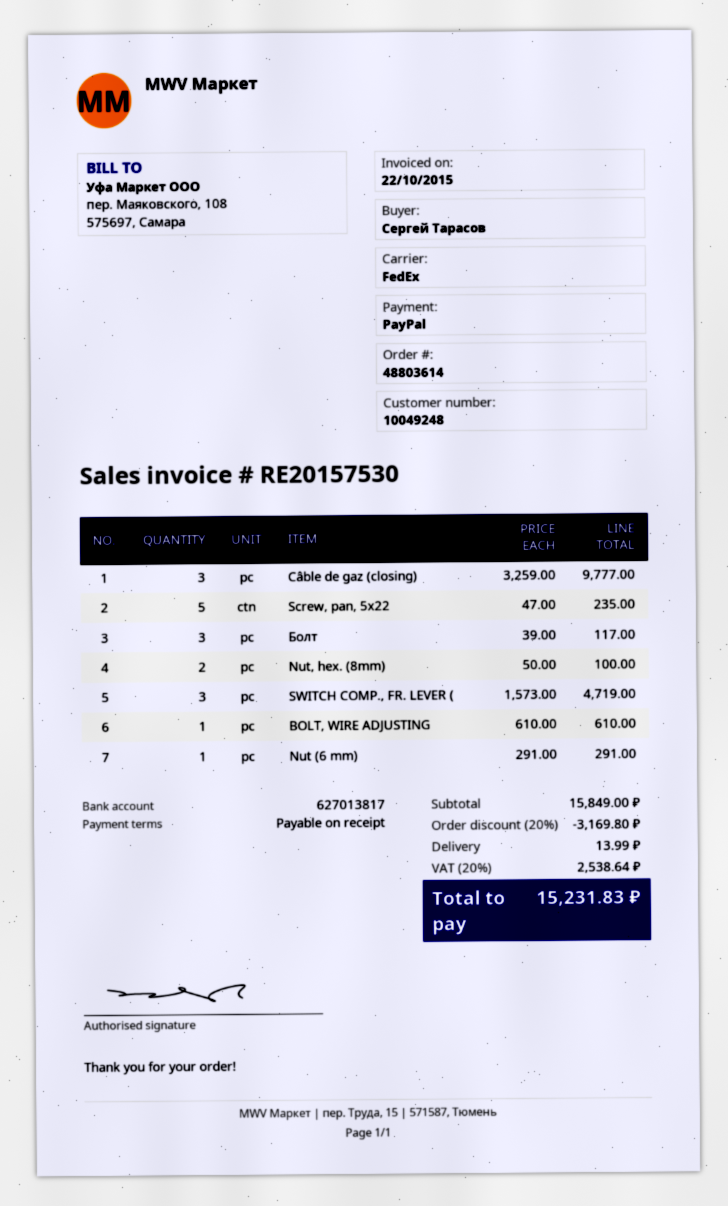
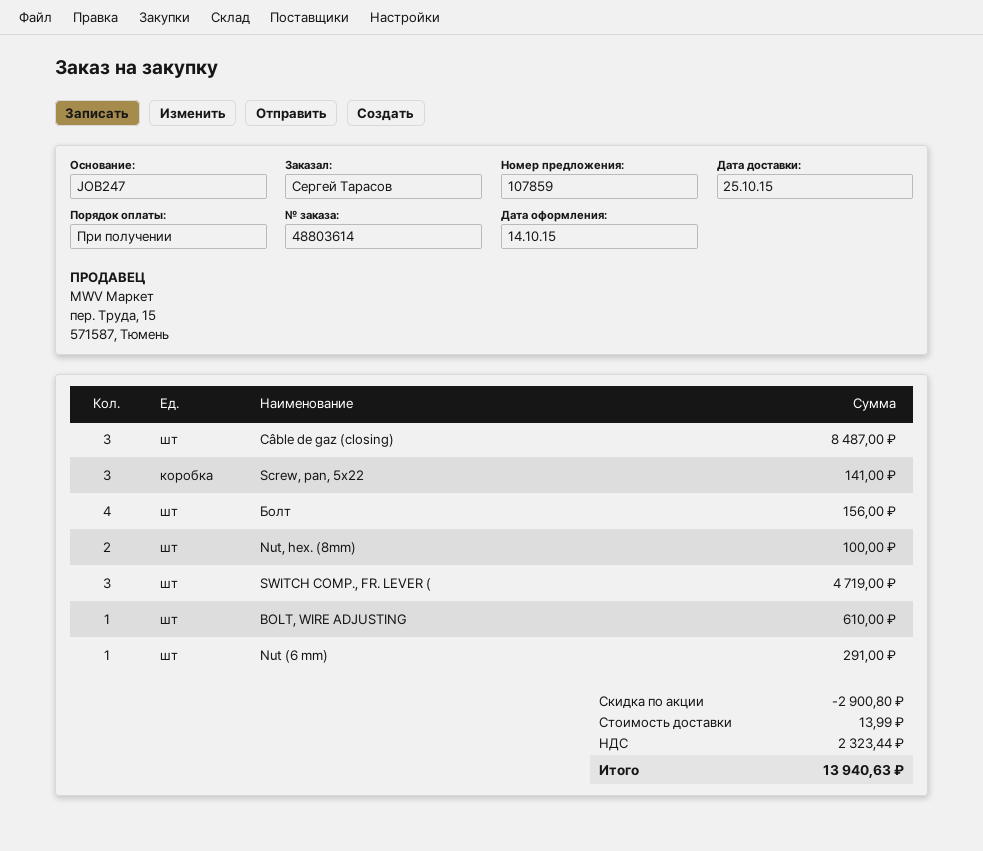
Câble de gaz (closing): 3 for 9777.00 -> 3 for 8487.00
Screw, pan, 5x22: 5 for 235.00 -> 3 for 141.00
Болт: 3 for 117.00 -> 4 for 156.00
discount: 3169.80 -> 2900.80
tax: 2538.64 -> 2323.44
total: 15231.83 -> 13940.63

